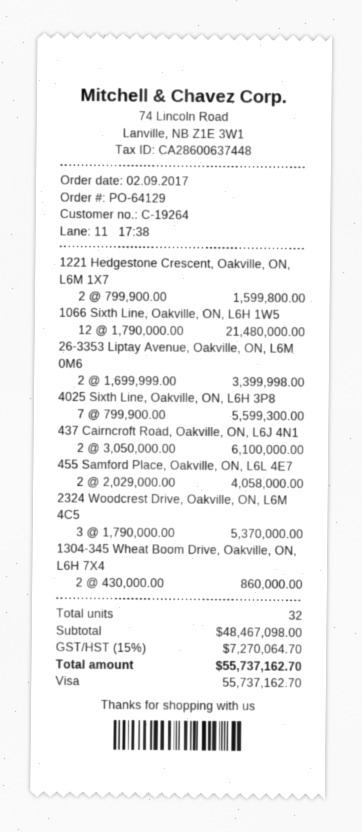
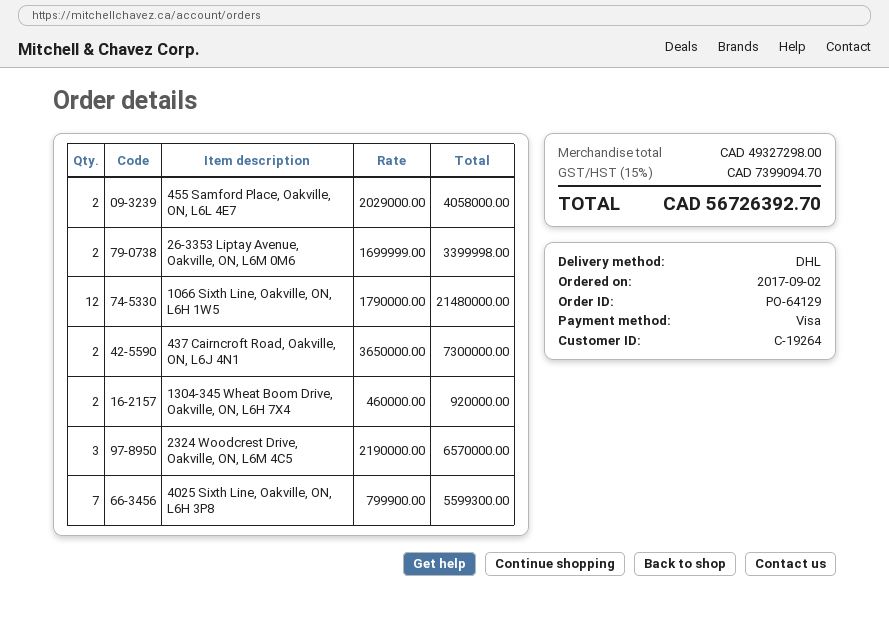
1221 Hedgestone Crescent, Oakville, ON, L6M 1X7: 2 x 799900.00 = 1599800.00 -> none
437 Cairncroft Road, Oakville, ON, L6J 4N1: 2 x 3050000.00 = 6100000.00 -> 2 x 3650000.00 = 7300000.00
2324 Woodcrest Drive, Oakville, ON, L6M 4C5: 3 x 1790000.00 = 5370000.00 -> 3 x 2190000.00 = 6570000.00
1304-345 Wheat Boom Drive, Oakville, ON, L6H 7X4: 2 x 430000.00 = 860000.00 -> 2 x 460000.00 = 920000.00
subtotal: 48467098.00 -> 49327298.00
tax: 15% = 7270064.70 -> 15% = 7399094.70
total: 55737162.70 -> 56726392.70

